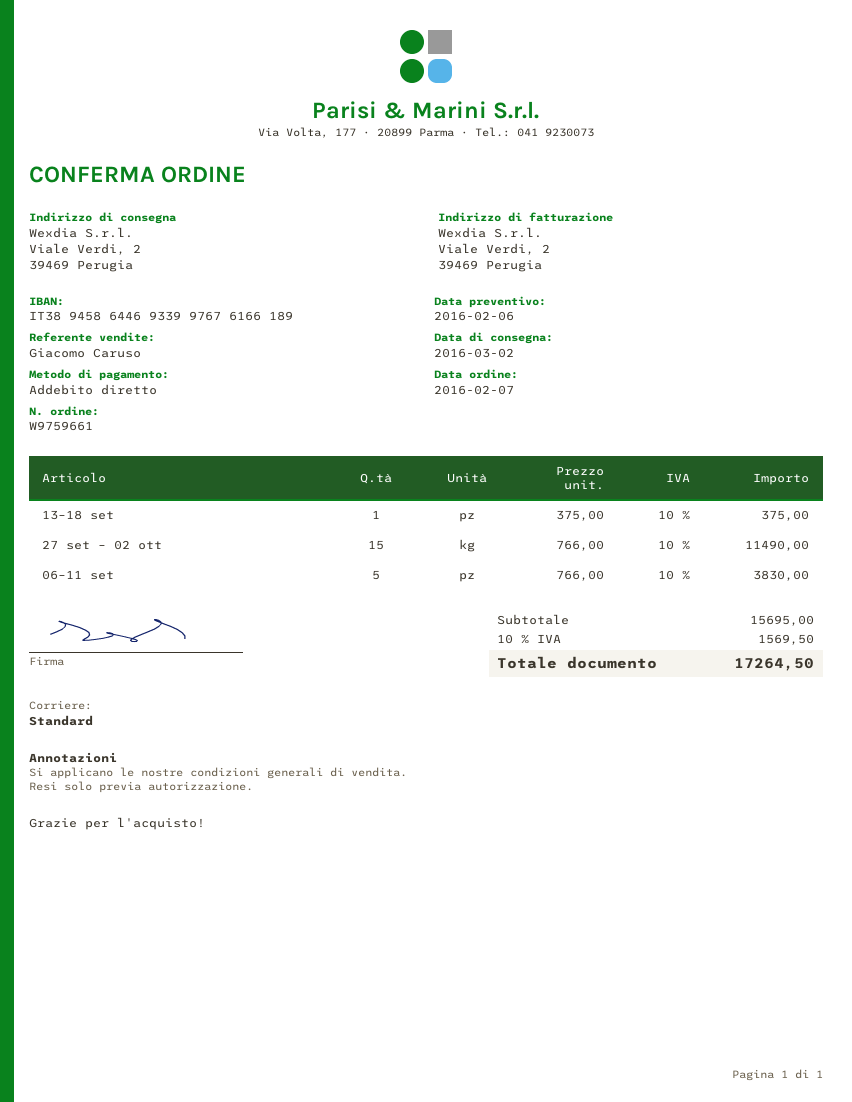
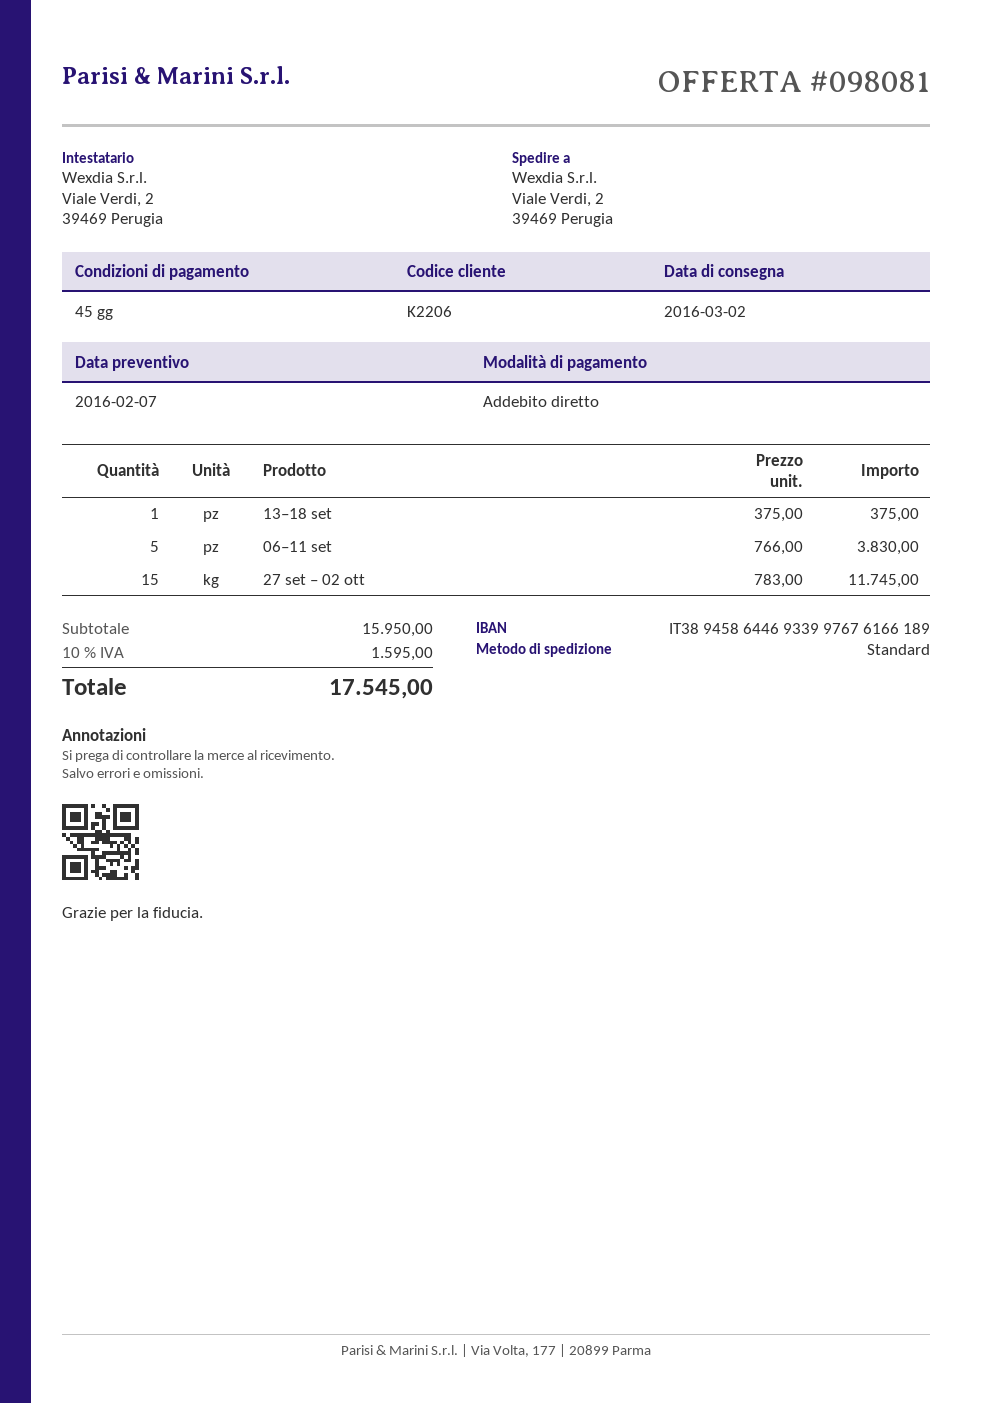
quote date: 2016-02-06 -> 2016-02-07
27 set – 02 ott: 15 x 766.00 = 11490.00 -> 15 x 783.00 = 11745.00
subtotal: 15695.00 -> 15950.00
tax: 10% = 1569.50 -> 10% = 1595.00
total: 17264.50 -> 17545.00

